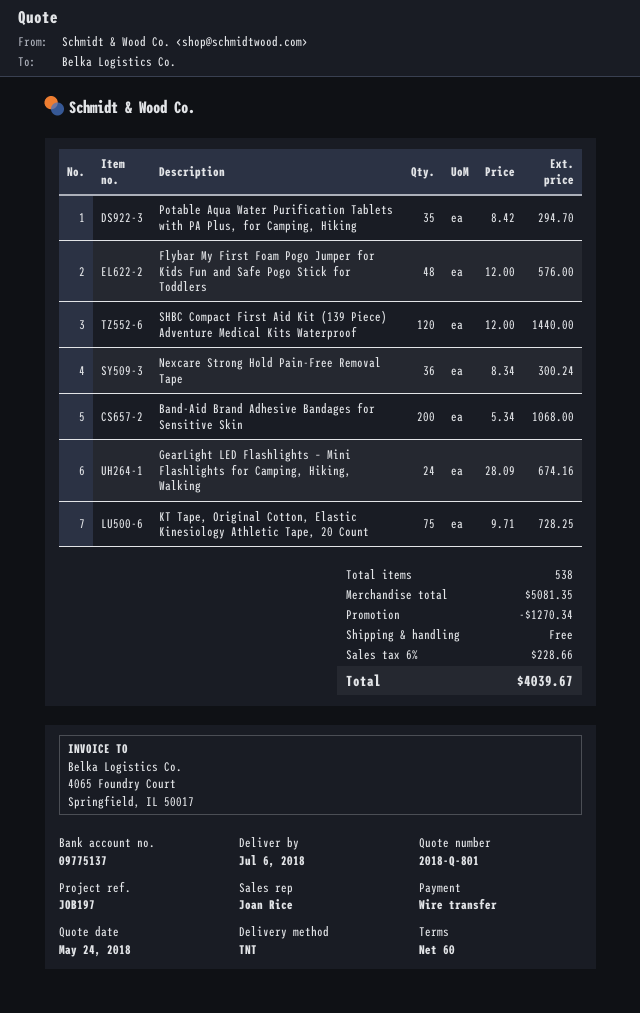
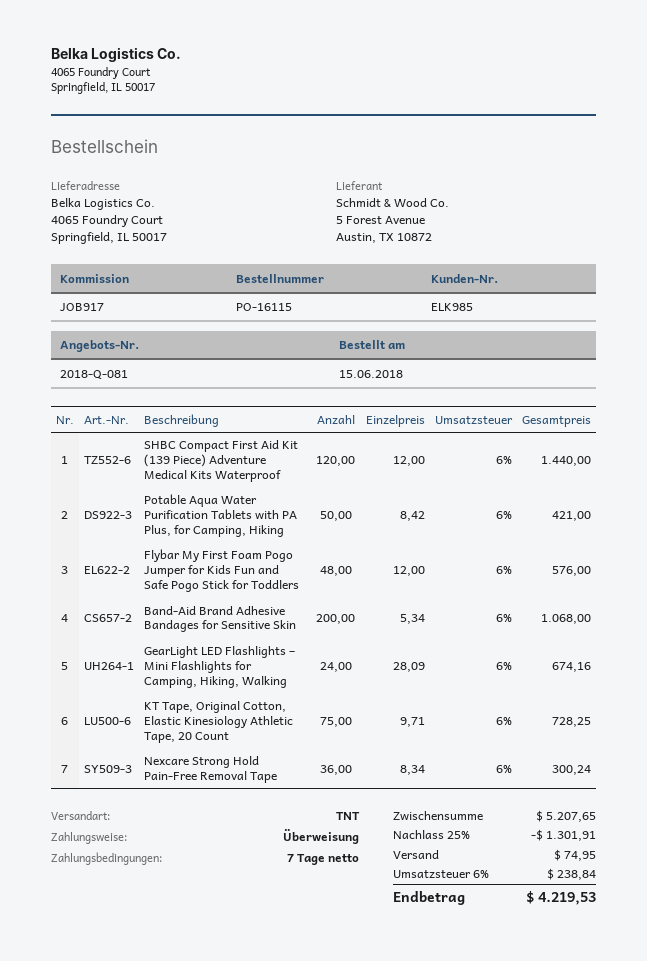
quote number: 2018-Q-801 -> 2018-Q-081
payment terms: 60 days -> 7 days
reference: JOB197 -> JOB917
Potable Aqua Water Purification Tablets with PA Plus, for Camping, Hiking: 35 x 8.42 = 294.70 -> 50 x 8.42 = 421.00
subtotal: 5081.35 -> 5207.65
discount: 1270.34 -> 1301.91
shipping: 0.00 -> 74.95
tax: 6% = 228.66 -> 6% = 238.84
total: 4039.67 -> 4219.53

